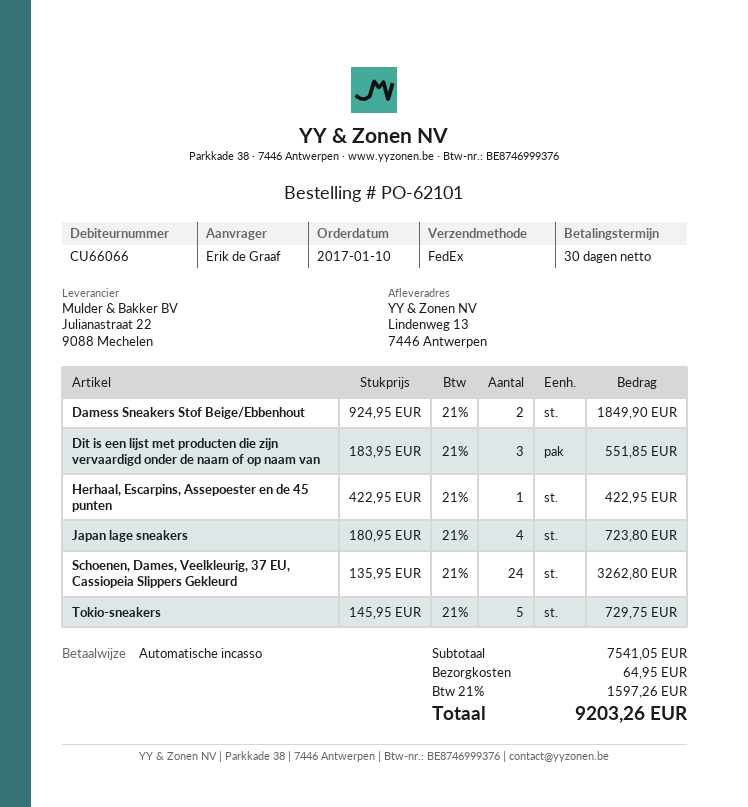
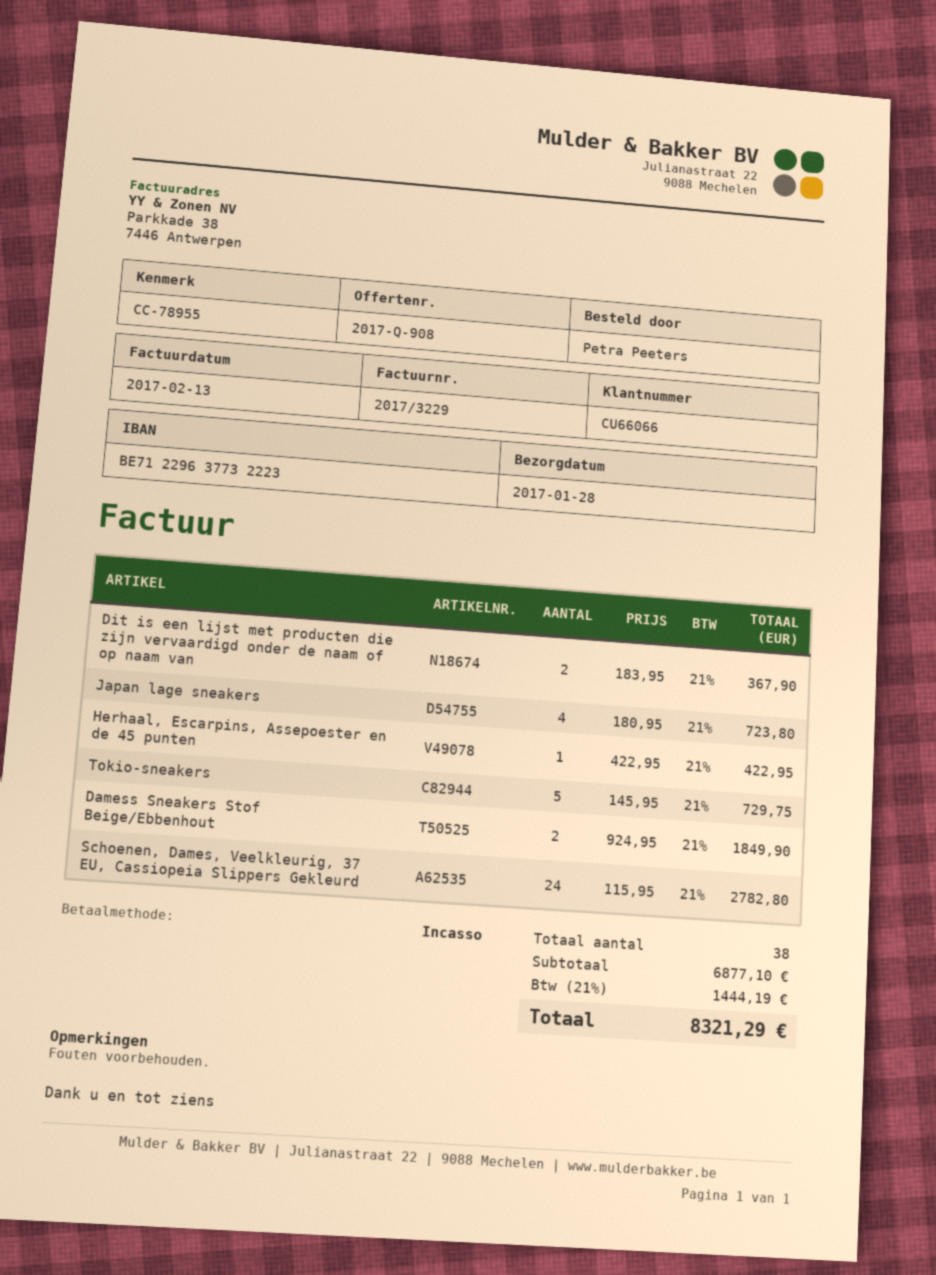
ordered by: Erik de Graaf -> Petra Peeters
Dit is een lijst met producten die zijn vervaardigd onder de naam of op naam van: 3 x 183.95 = 551.85 -> 2 x 183.95 = 367.90
Schoenen, Dames, Veelkleurig, 37 EU, Cassiopeia Slippers Gekleurd: 24 x 135.95 = 3262.80 -> 24 x 115.95 = 2782.80
subtotal: 7541.05 -> 6877.10
shipping: 64.95 -> none
tax: 21% = 1597.26 -> 21% = 1444.19
total: 9203.26 -> 8321.29

